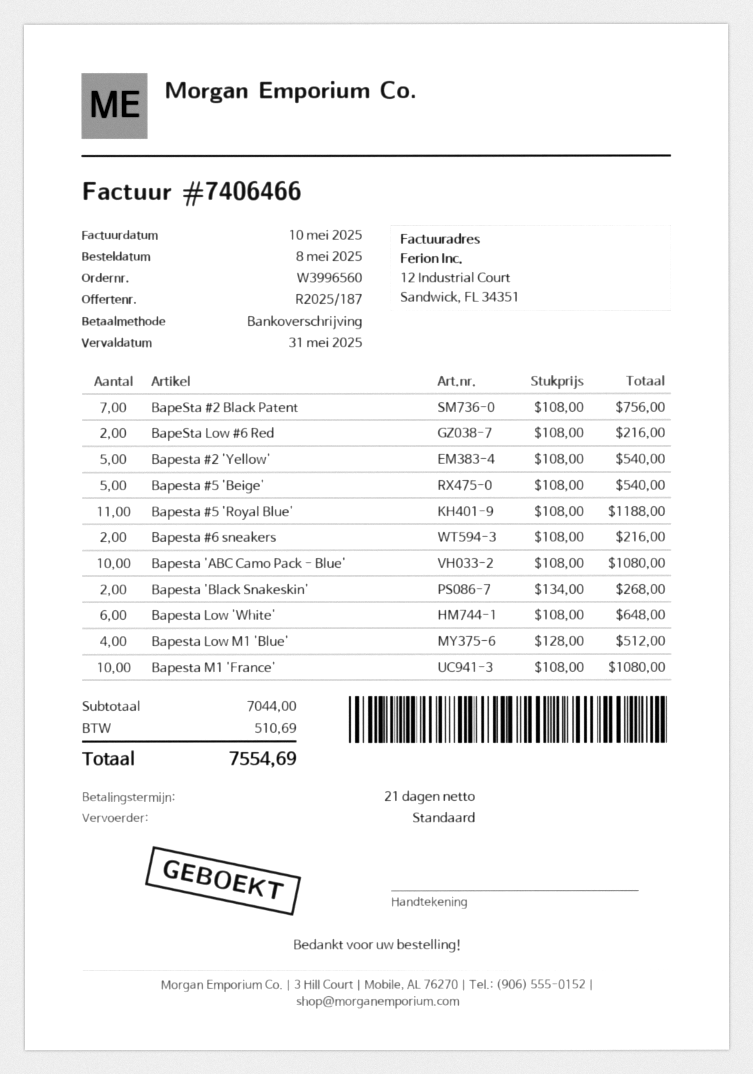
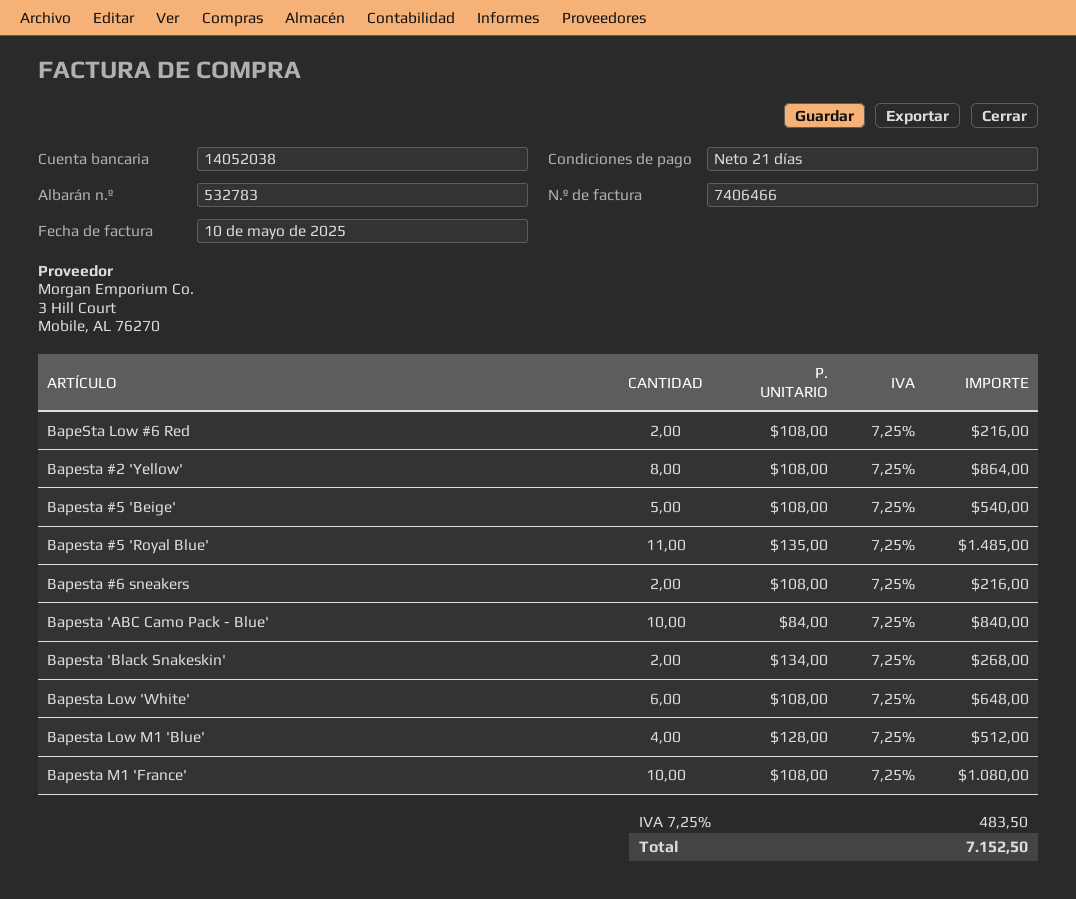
BapeSta #2 Black Patent: 7 x 108.00 = 756.00 -> none
Bapesta #2 'Yellow': 5 x 108.00 = 540.00 -> 8 x 108.00 = 864.00
Bapesta #5 'Royal Blue': 11 x 108.00 = 1188.00 -> 11 x 135.00 = 1485.00
Bapesta 'ABC Camo Pack - Blue': 10 x 108.00 = 1080.00 -> 10 x 84.00 = 840.00
tax: 510.69 -> 483.50
total: 7554.69 -> 7152.50

